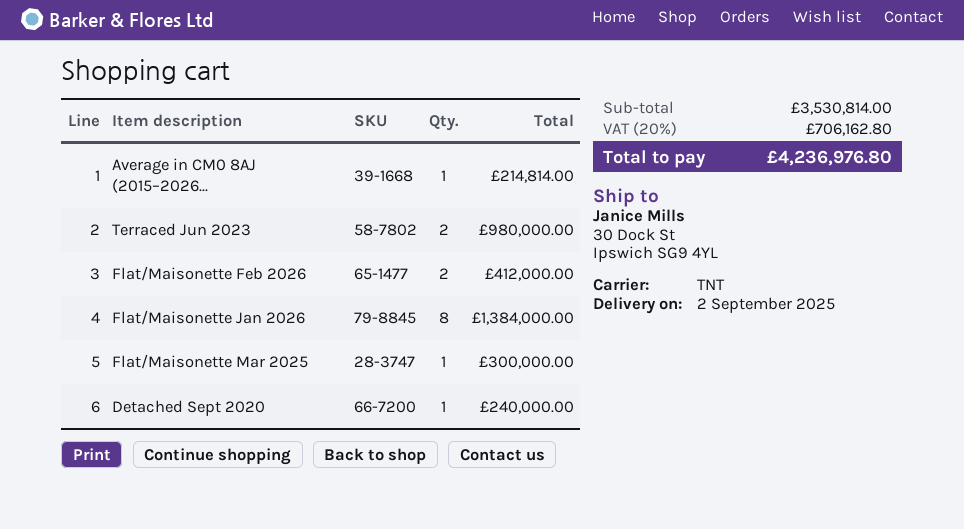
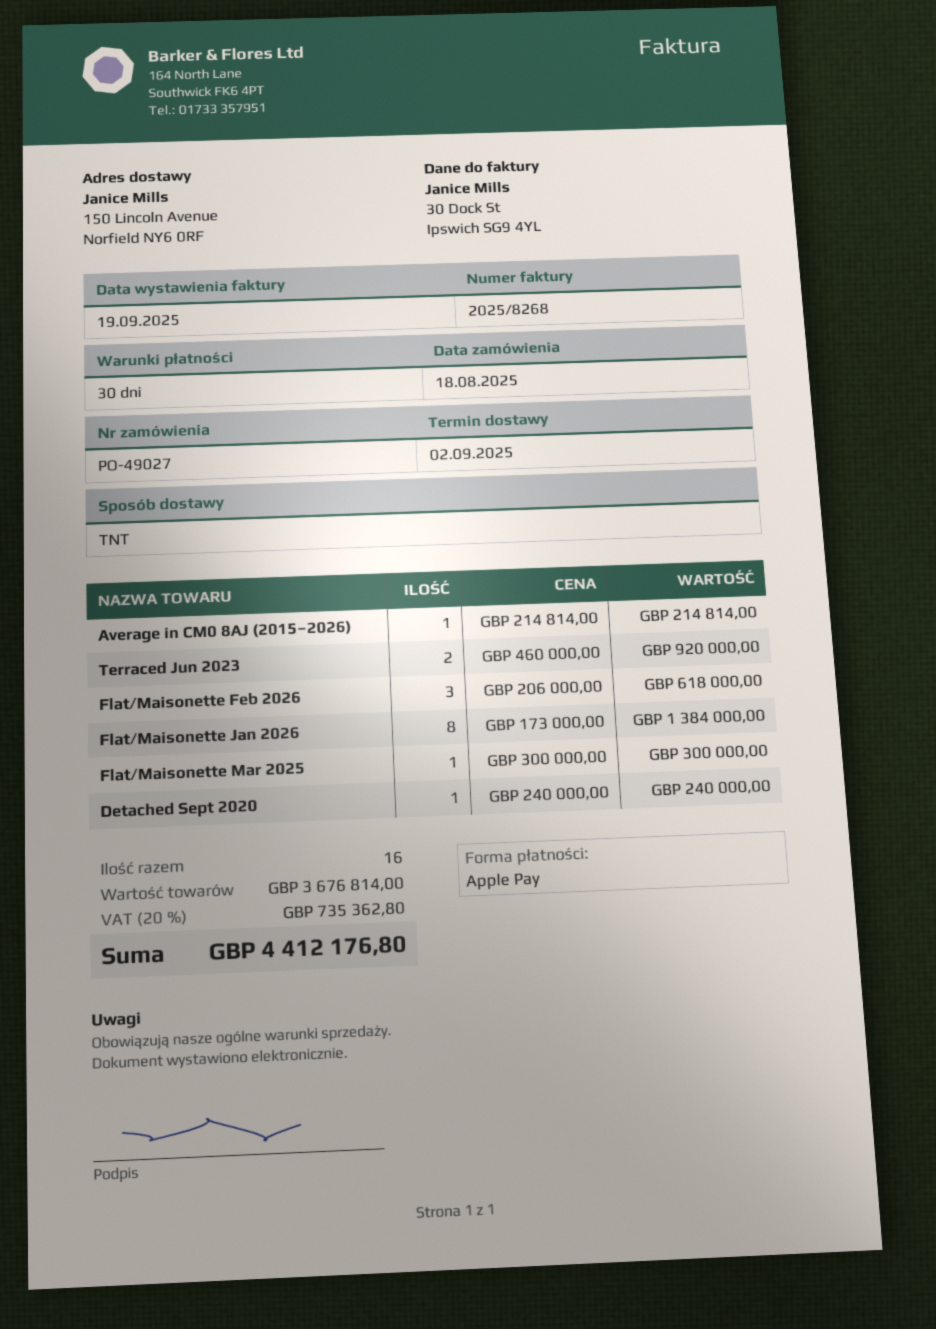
ship to: 30 Dock St, Ipswich SG9 4YL -> 150 Lincoln Avenue, Norfield NY6 0RF
Terraced Jun 2023: 2 for 980000.00 -> 2 for 920000.00
Flat/Maisonette Feb 2026: 2 for 412000.00 -> 3 for 618000.00
subtotal: 3530814.00 -> 3676814.00
tax: 20% = 706162.80 -> 20% = 735362.80
total: 4236976.80 -> 4412176.80

